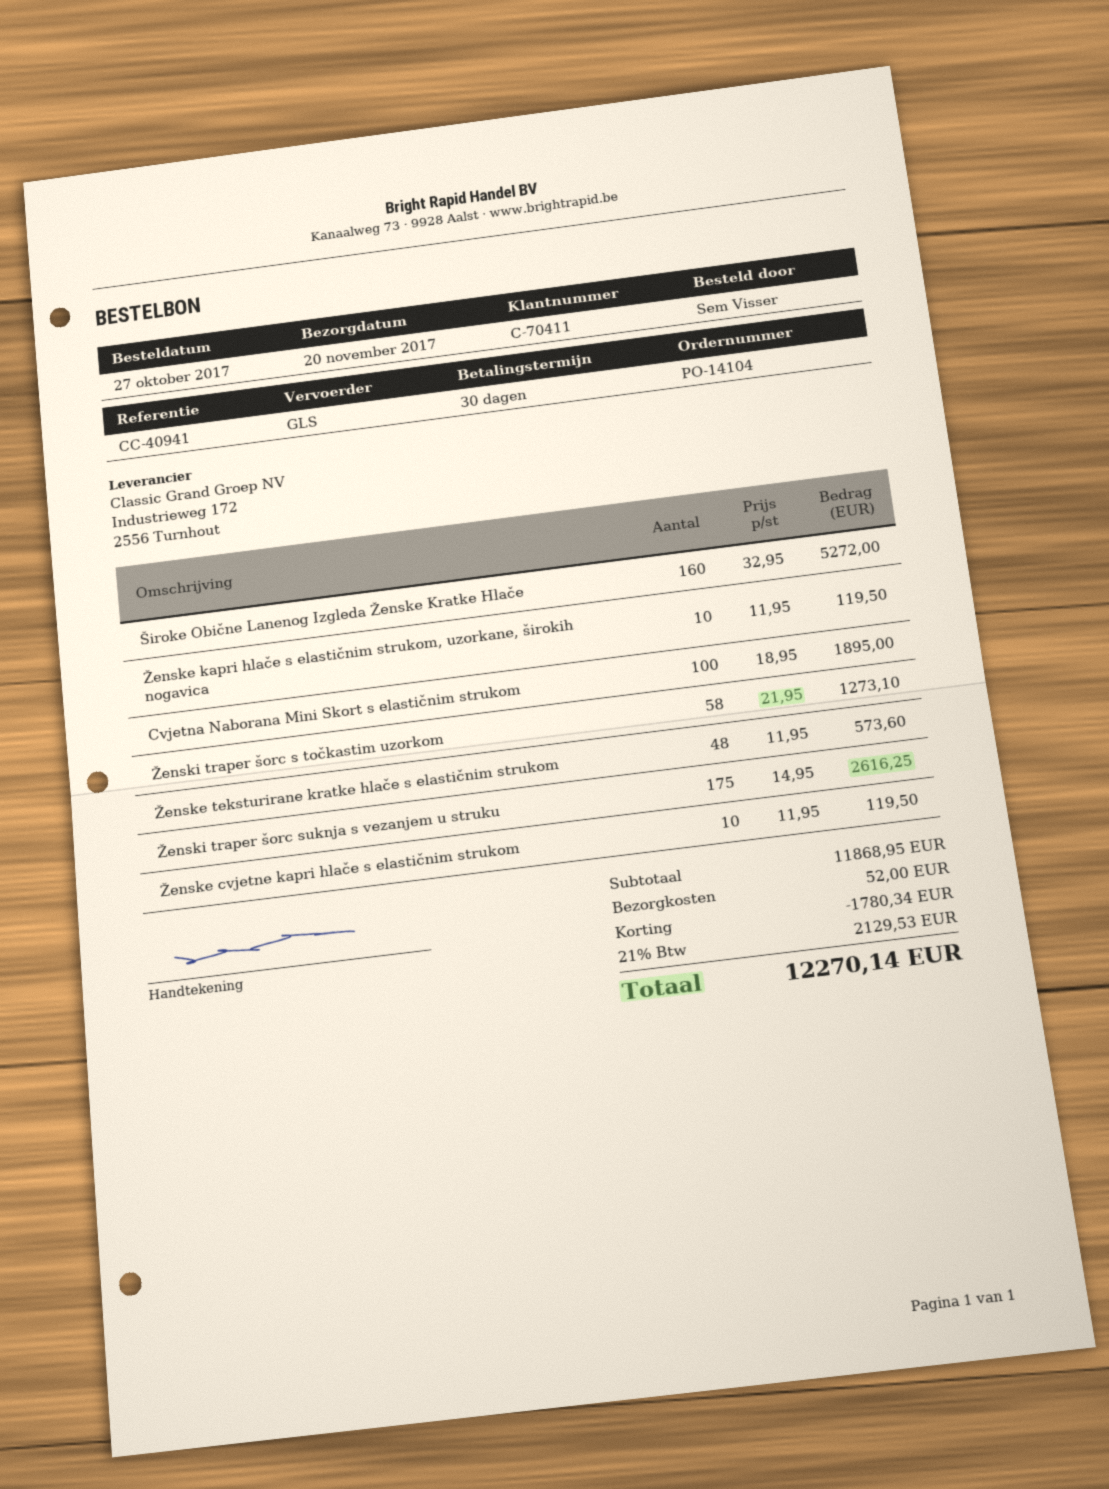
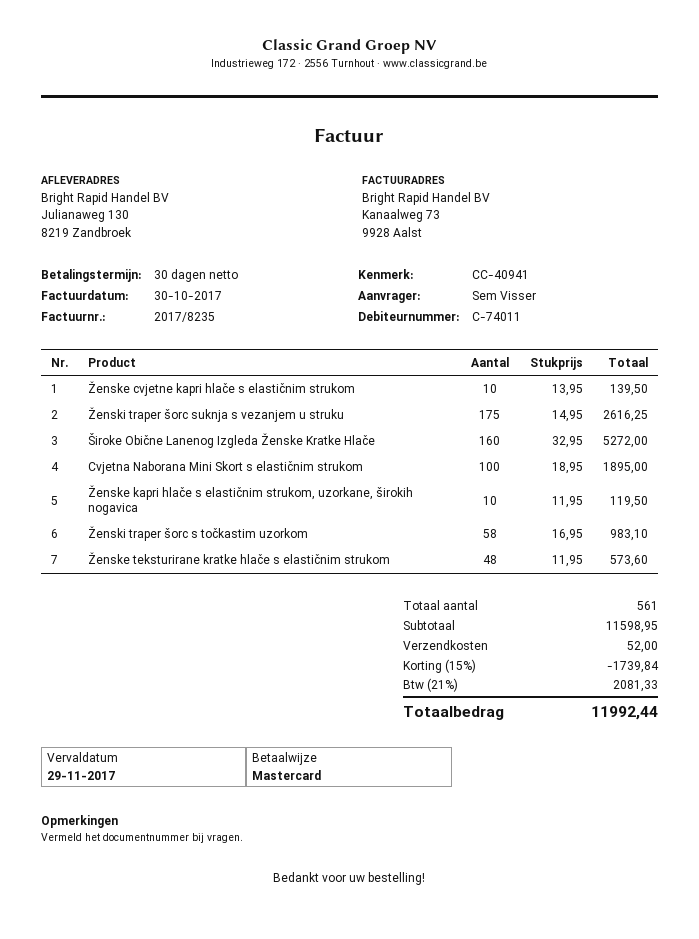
customer number: C-70411 -> C-74011
Ženski traper šorc s točkastim uzorkom: 58 x 21.95 = 1273.10 -> 58 x 16.95 = 983.10
Ženske cvjetne kapri hlače s elastičnim strukom: 10 x 11.95 = 119.50 -> 10 x 13.95 = 139.50
subtotal: 11868.95 -> 11598.95
discount: 1780.34 -> 1739.84
tax: 21% = 2129.53 -> 21% = 2081.33
total: 12270.14 -> 11992.44

